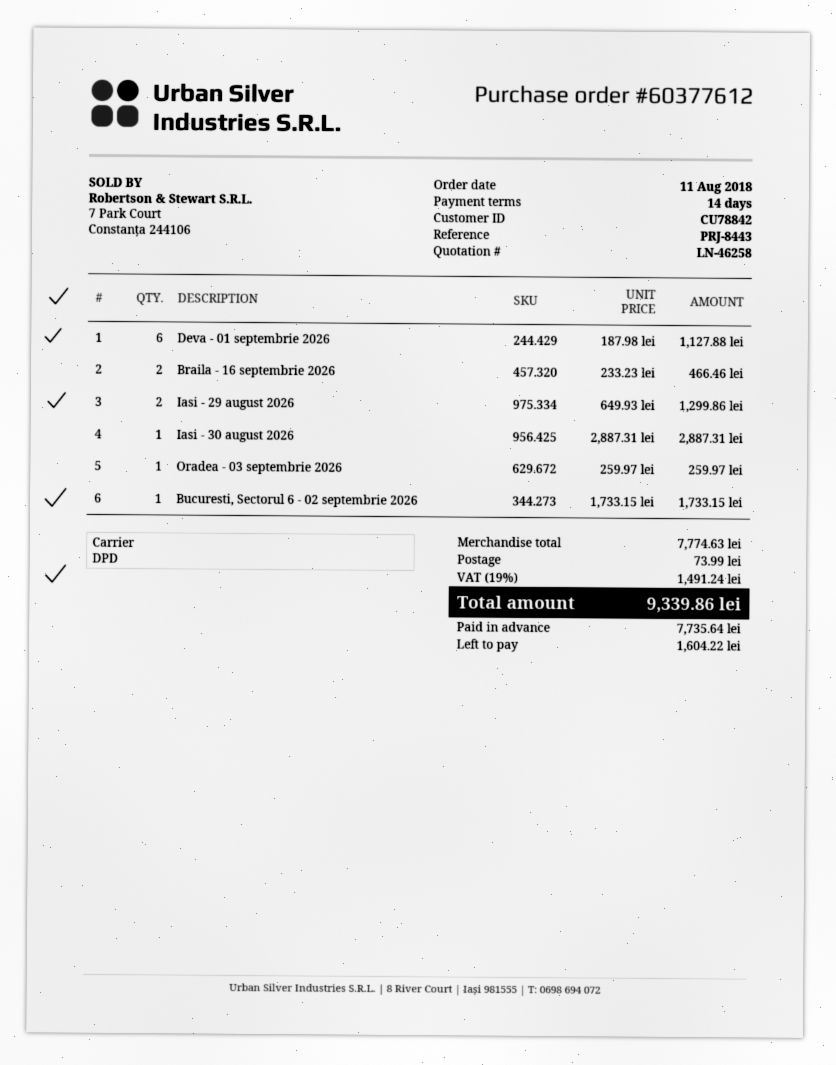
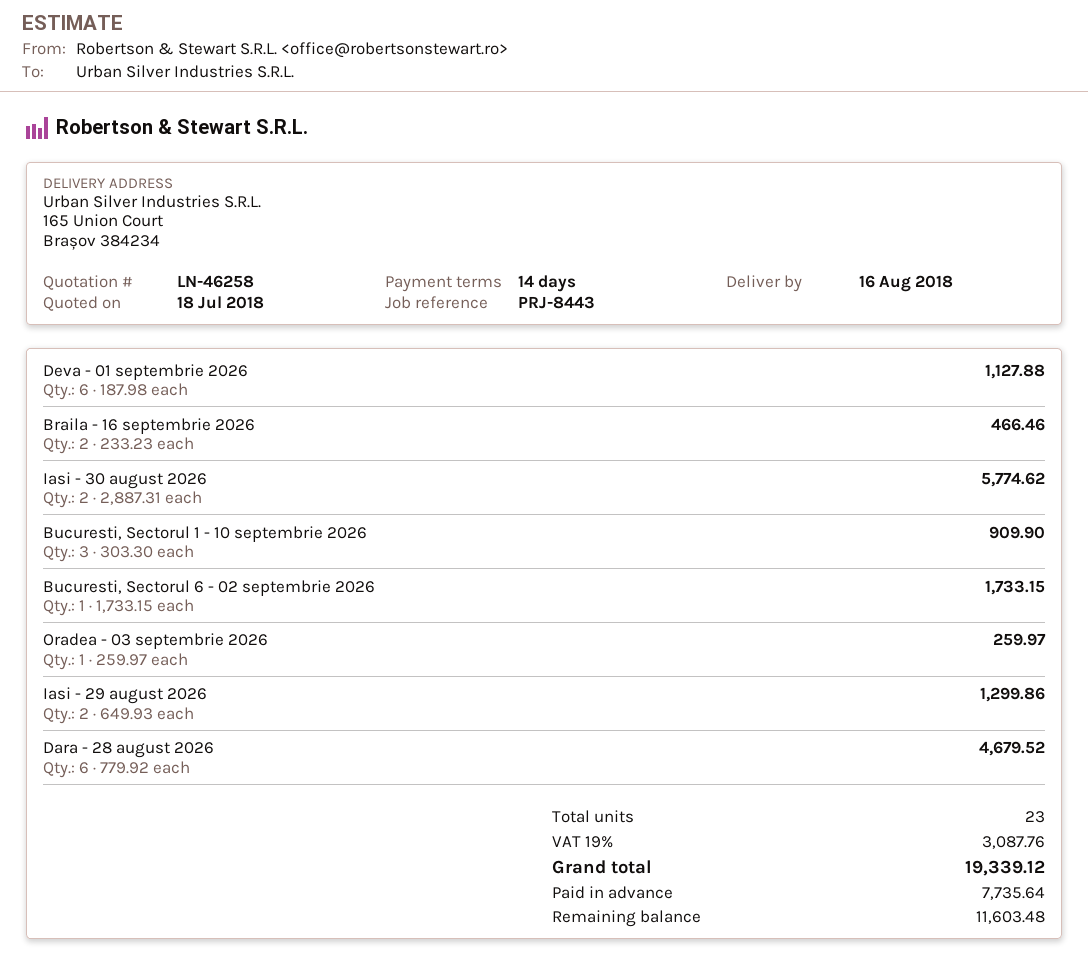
Iasi - 30 august 2026: 1 x 2887.31 = 2887.31 -> 2 x 2887.31 = 5774.62
Bucuresti, Sectorul 1 - 10 septembrie 2026: none -> 3 x 303.30 = 909.90
Dara - 28 august 2026: none -> 6 x 779.92 = 4679.52
shipping: 73.99 -> none
tax: 19% = 1491.24 -> 19% = 3087.76
total: 9339.86 -> 19339.12
balance: 1604.22 -> 11603.48

